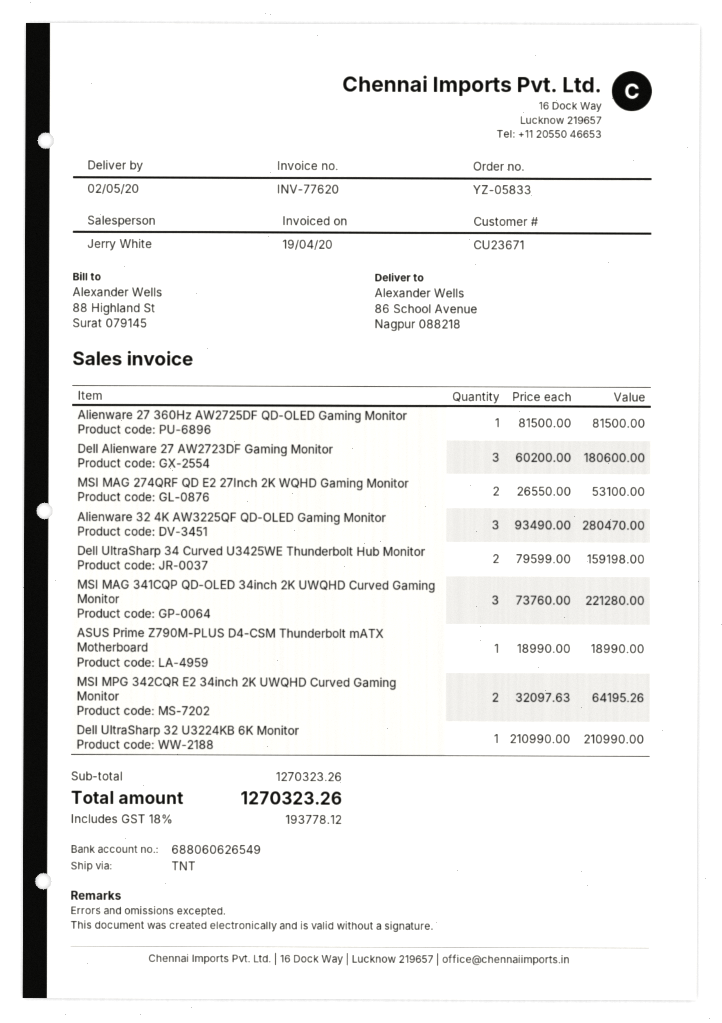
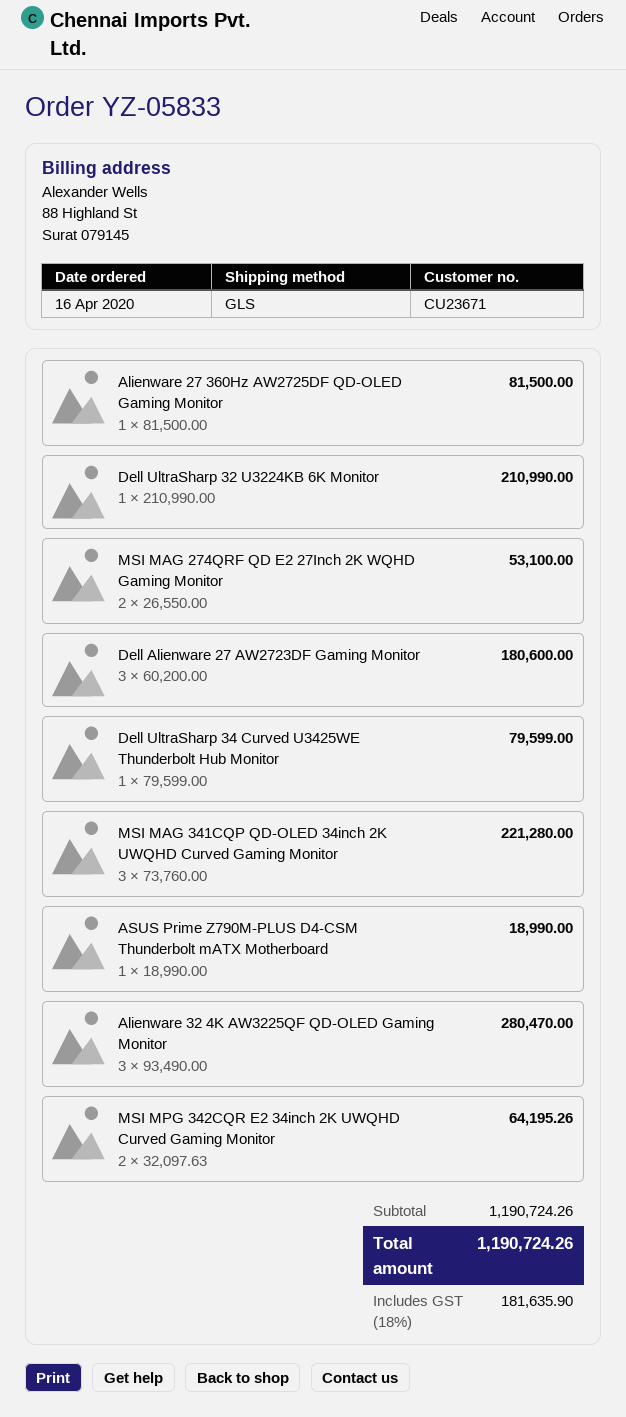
shipping method: TNT -> GLS
Dell UltraSharp 34 Curved U3425WE Thunderbolt Hub Monitor: 2 x 79599.00 = 159198.00 -> 1 x 79599.00 = 79599.00
subtotal: 1270323.26 -> 1190724.26
tax: 18% = 193778.12 -> 18% = 181635.90
total: 1270323.26 -> 1190724.26

